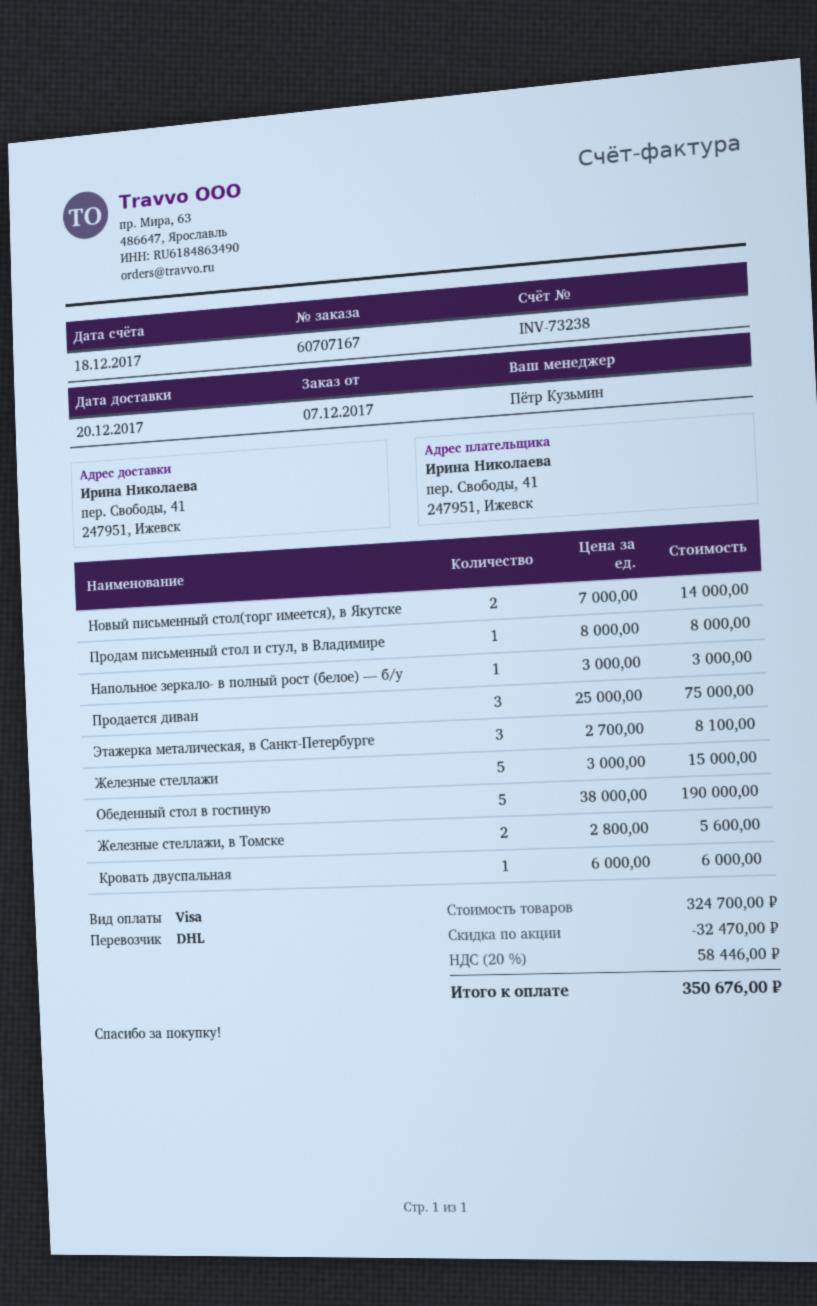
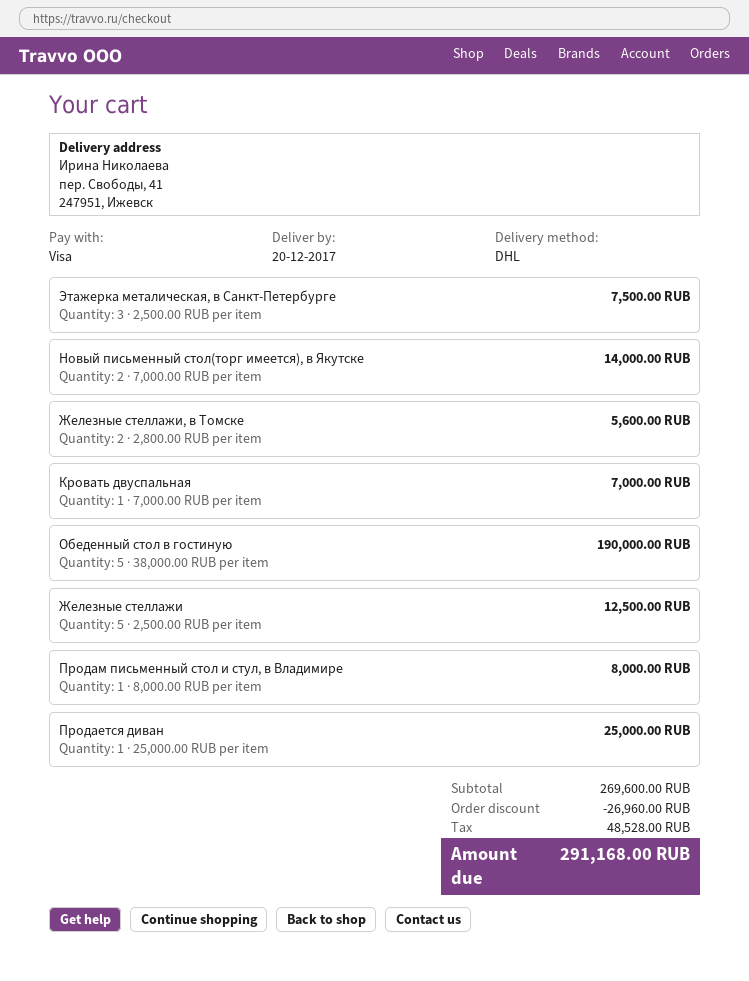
Напольное зеркало- в полный рост (белое) — б/у: 1 x 3000.00 = 3000.00 -> none
Продается диван: 3 x 25000.00 = 75000.00 -> 1 x 25000.00 = 25000.00
Этажерка металическая, в Санкт-Петербурге: 3 x 2700.00 = 8100.00 -> 3 x 2500.00 = 7500.00
Железные стеллажи: 5 x 3000.00 = 15000.00 -> 5 x 2500.00 = 12500.00
Кровать двуспальная: 1 x 6000.00 = 6000.00 -> 1 x 7000.00 = 7000.00
subtotal: 324700.00 -> 269600.00
discount: 32470.00 -> 26960.00
tax: 58446.00 -> 48528.00
total: 350676.00 -> 291168.00

